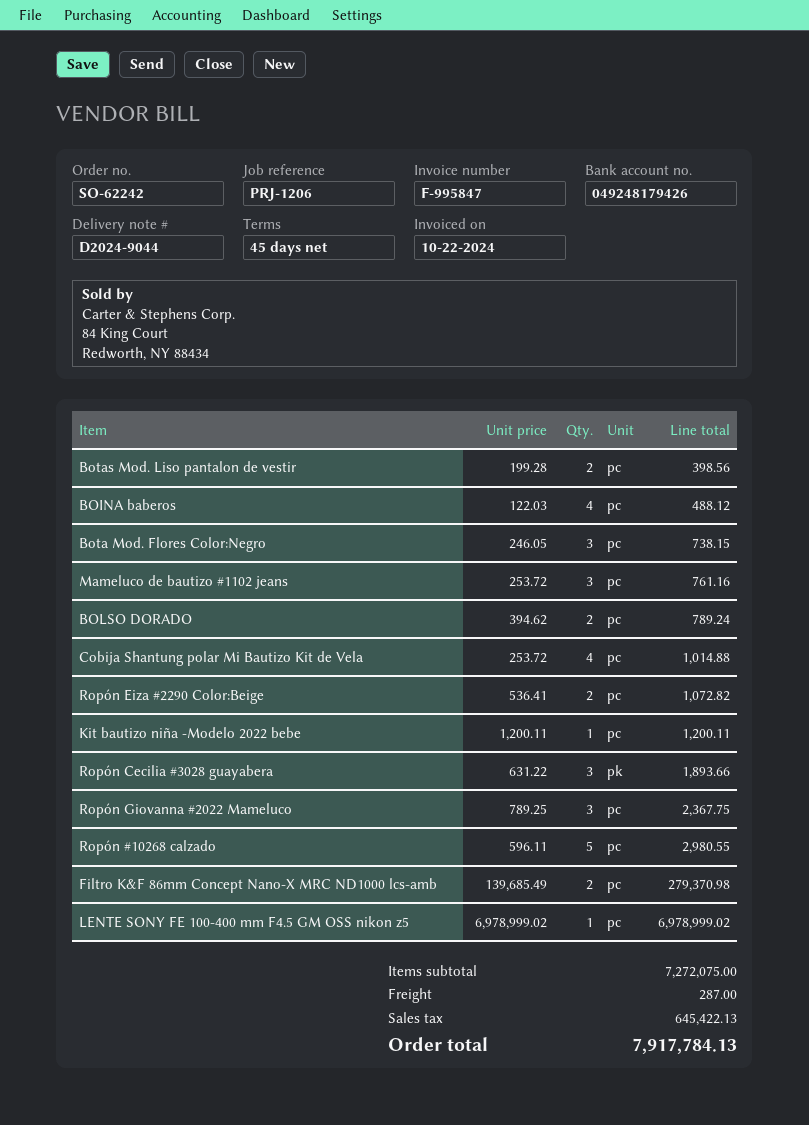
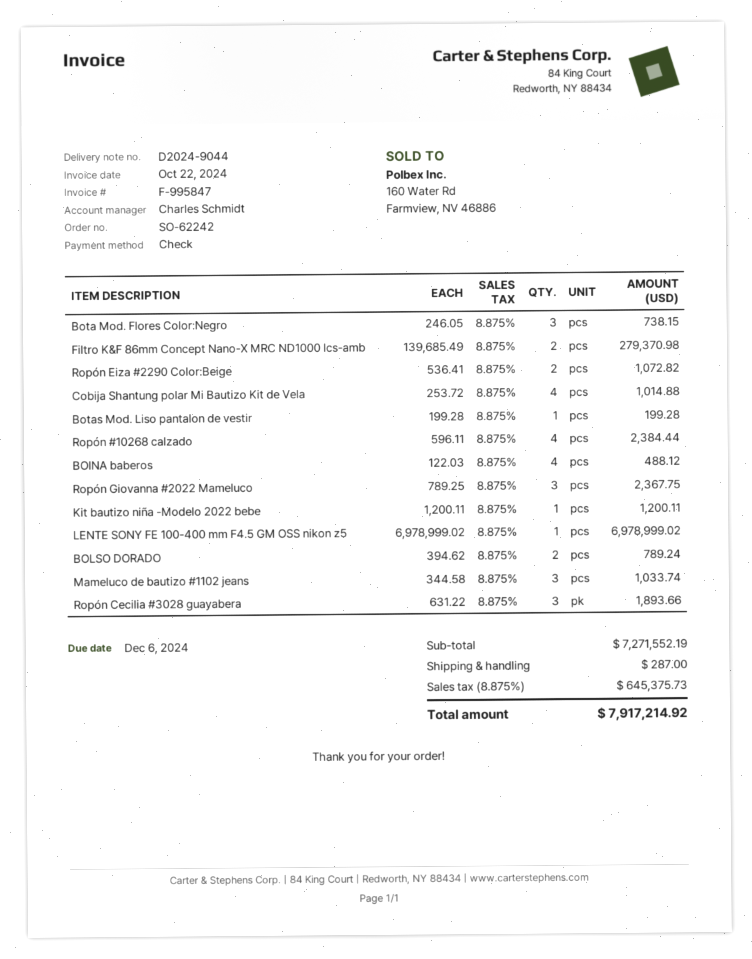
Botas Mod. Liso pantalon de vestir: 2 x 199.28 = 398.56 -> 1 x 199.28 = 199.28
Mameluco de bautizo #1102 jeans: 3 x 253.72 = 761.16 -> 3 x 344.58 = 1033.74
Ropón #10268 calzado: 5 x 596.11 = 2980.55 -> 4 x 596.11 = 2384.44
subtotal: 7272075.00 -> 7271552.19
tax: 645422.13 -> 645375.73
total: 7917784.13 -> 7917214.92

